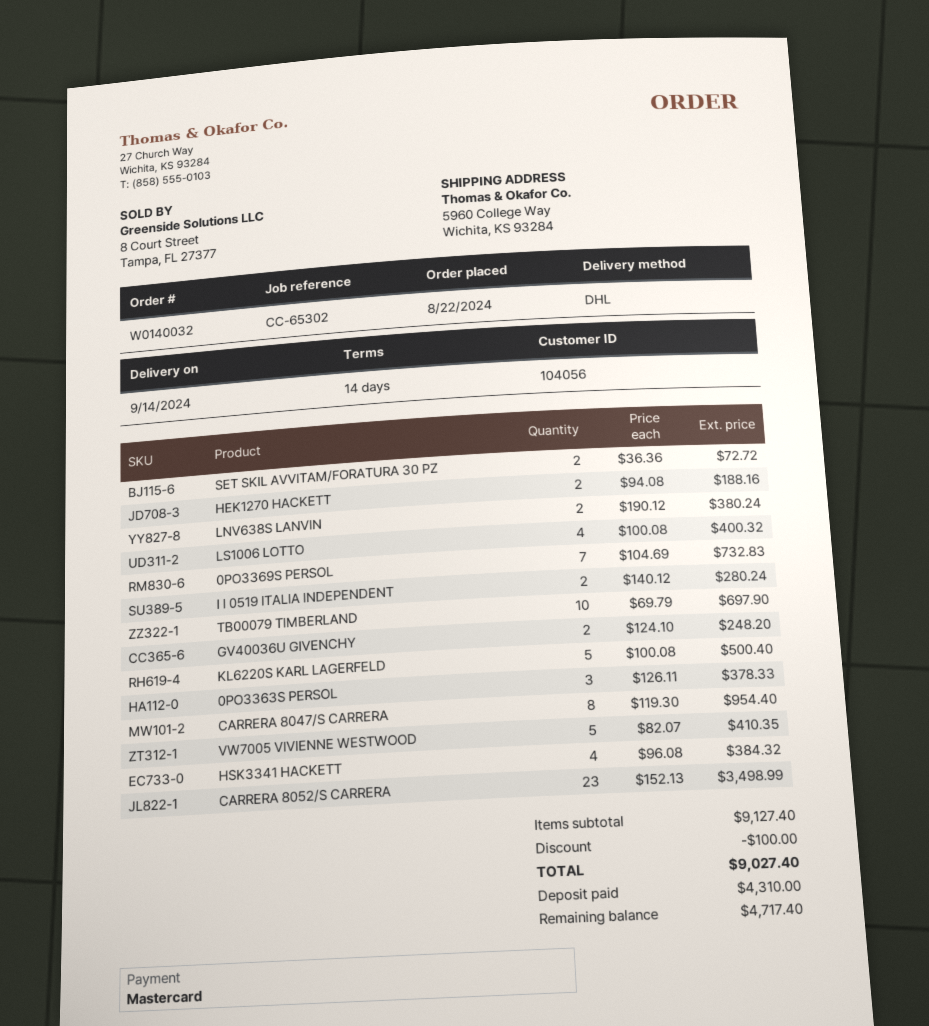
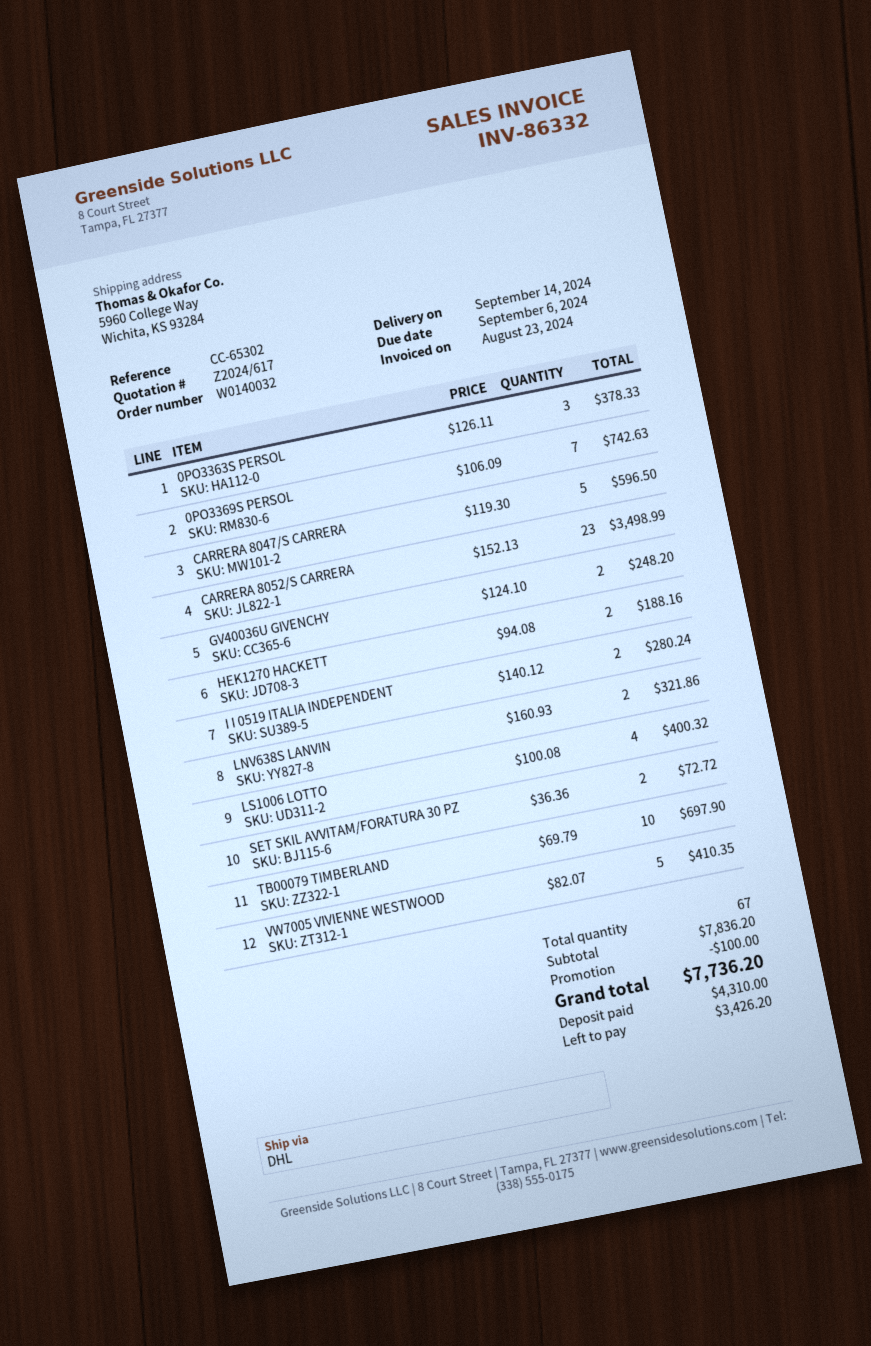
LNV638S LANVIN: 2 x 190.12 = 380.24 -> 2 x 160.93 = 321.86
0PO3369S PERSOL: 7 x 104.69 = 732.83 -> 7 x 106.09 = 742.63
KL6220S KARL LAGERFELD: 5 x 100.08 = 500.40 -> none
CARRERA 8047/S CARRERA: 8 x 119.30 = 954.40 -> 5 x 119.30 = 596.50
HSK3341 HACKETT: 4 x 96.08 = 384.32 -> none
subtotal: 9127.40 -> 7836.20
total: 9027.40 -> 7736.20
balance: 4717.40 -> 3426.20

